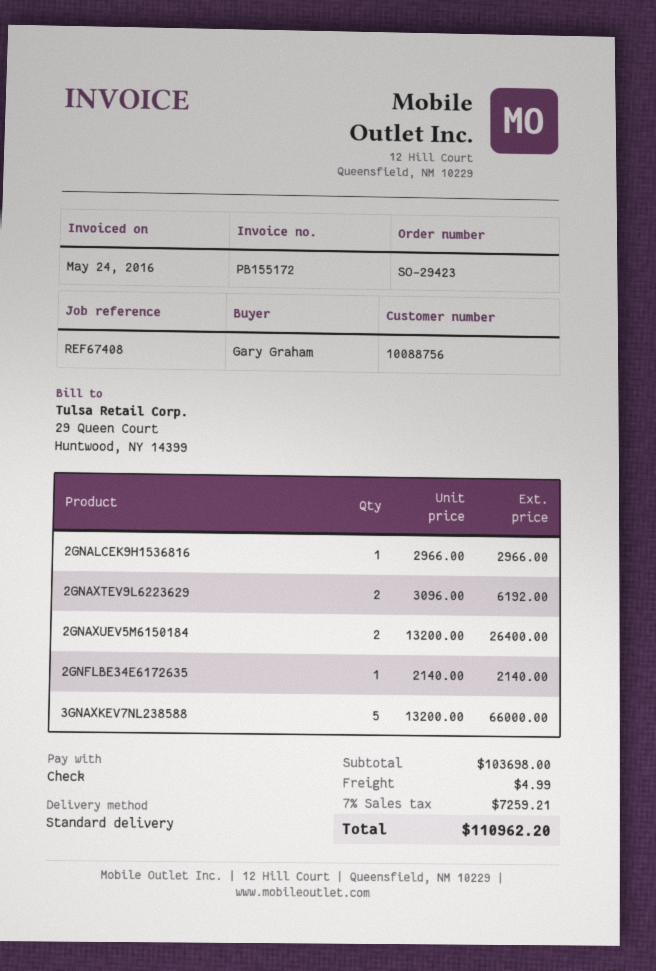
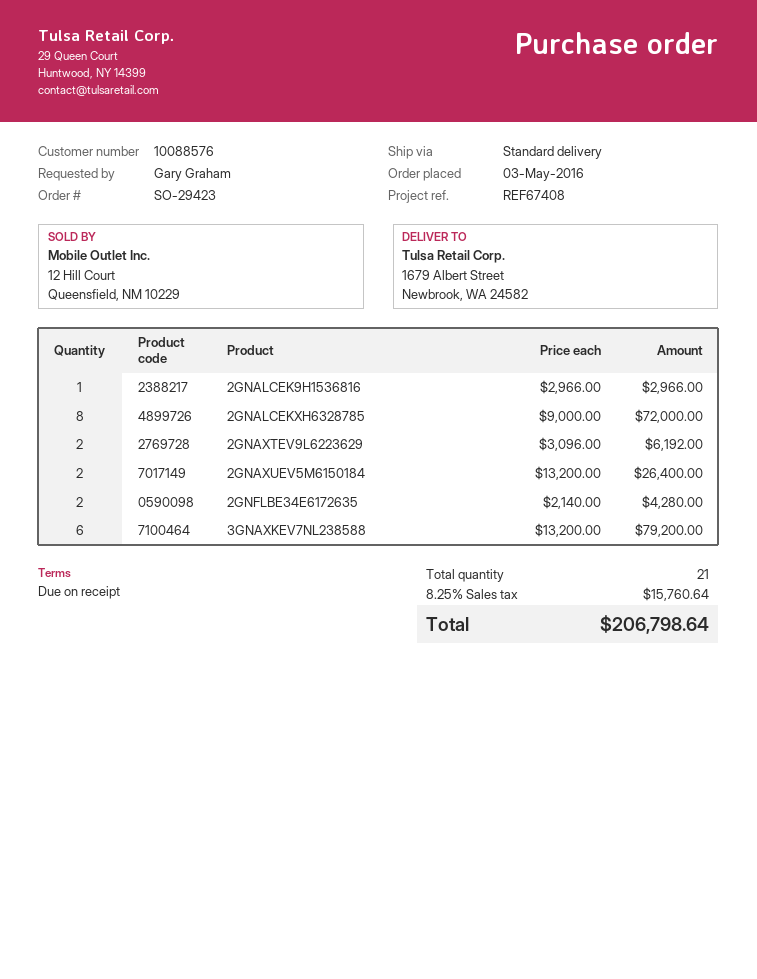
customer number: 10088756 -> 10088576
2GNFLBE34E6172635: 1 x 2140.00 = 2140.00 -> 2 x 2140.00 = 4280.00
3GNAXKEV7NL238588: 5 x 13200.00 = 66000.00 -> 6 x 13200.00 = 79200.00
2GNALCEKXH6328785: none -> 8 x 9000.00 = 72000.00
shipping: 4.99 -> none
tax: 7% = 7259.21 -> 8.25% = 15760.64
total: 110962.20 -> 206798.64

